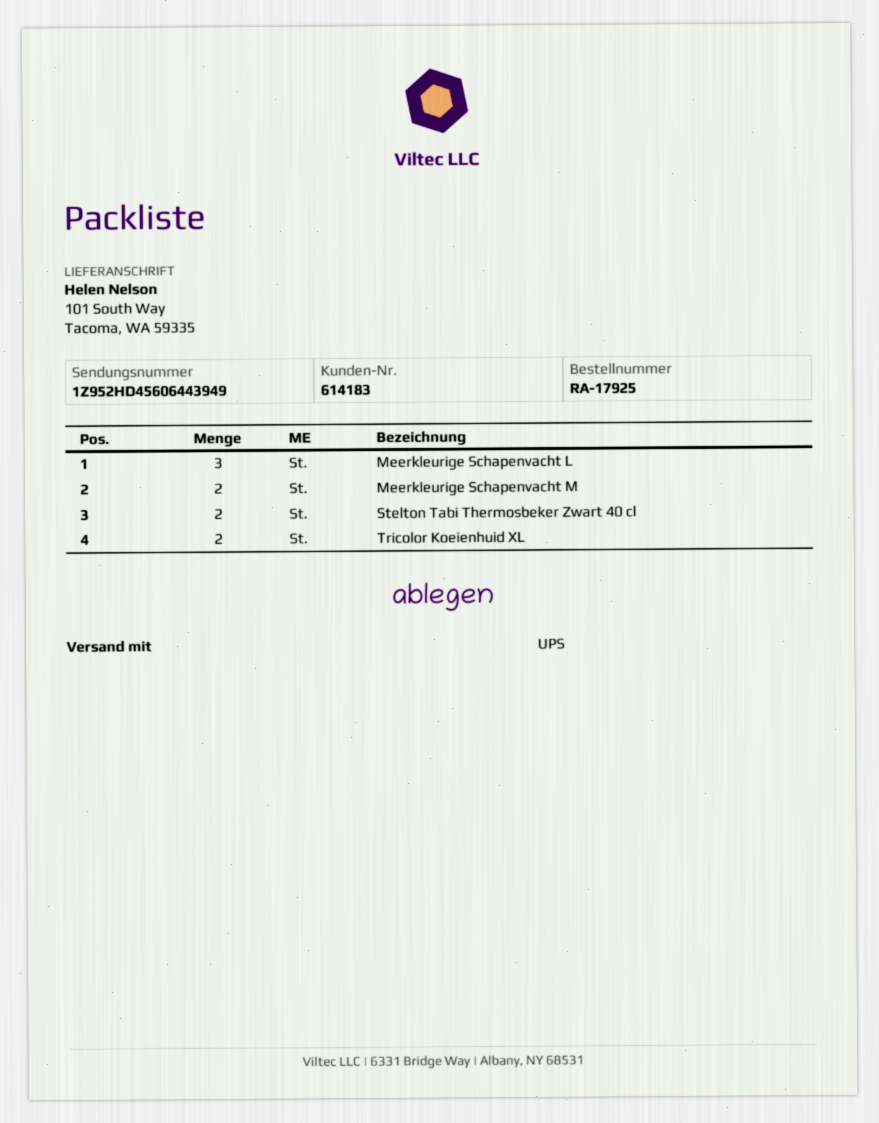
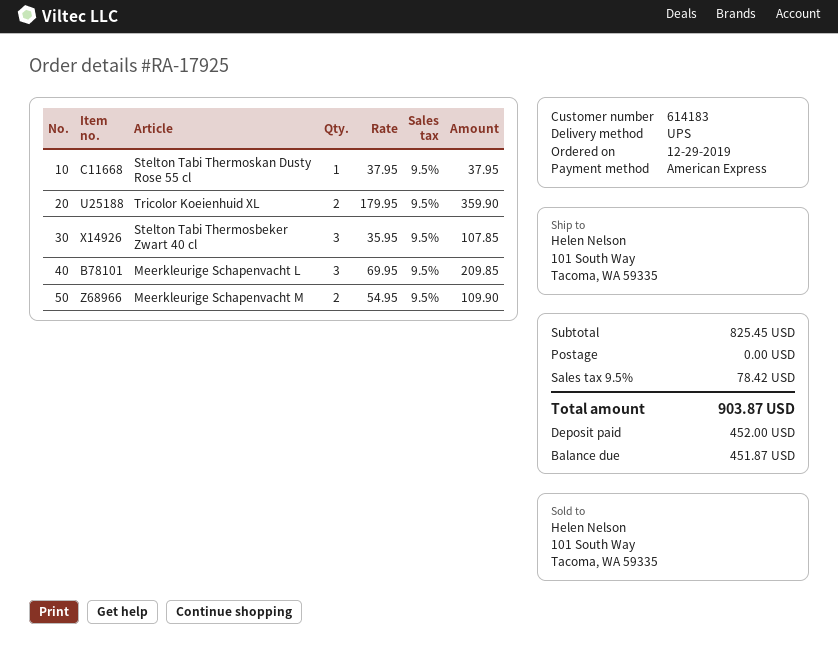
Stelton Tabi Thermosbeker Zwart 40 cl: 2 -> 3
Stelton Tabi Thermoskan Dusty Rose 55 cl: none -> 1

